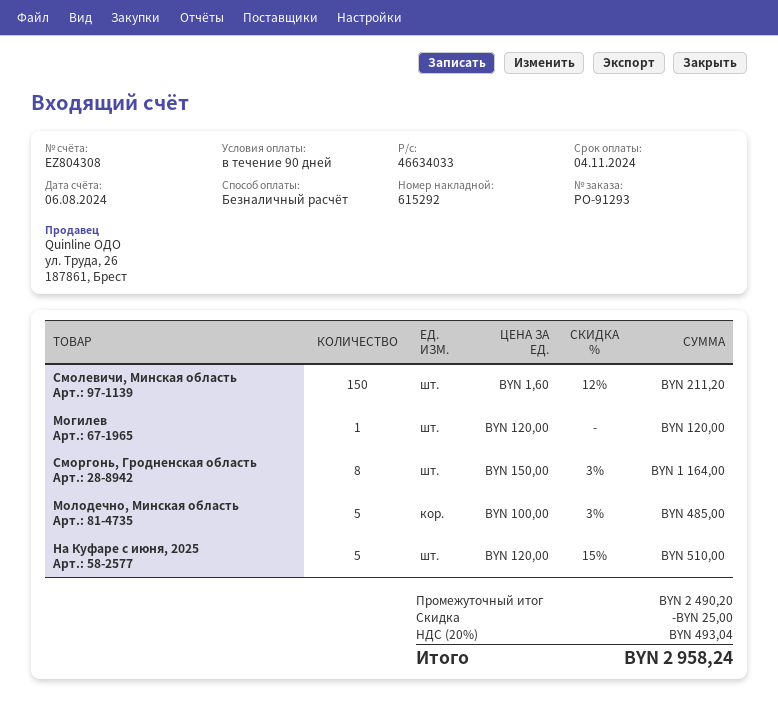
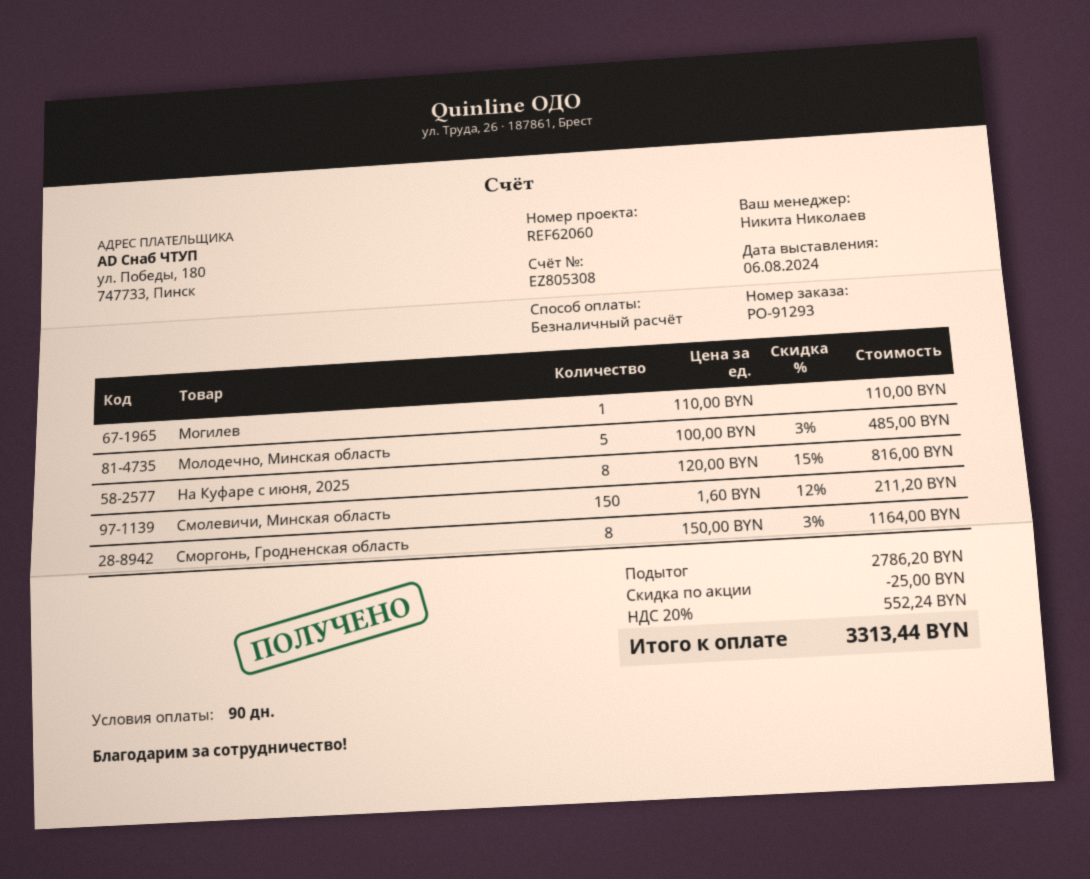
invoice number: EZ804308 -> EZ805308
Могилев: 1 x 120.00 = 120.00 -> 1 x 110.00 = 110.00
На Куфаре с июня, 2025: 5 x 120.00 - 15% = 510.00 -> 8 x 120.00 - 15% = 816.00
subtotal: 2490.20 -> 2786.20
tax: 20% = 493.04 -> 20% = 552.24
total: 2958.24 -> 3313.44

